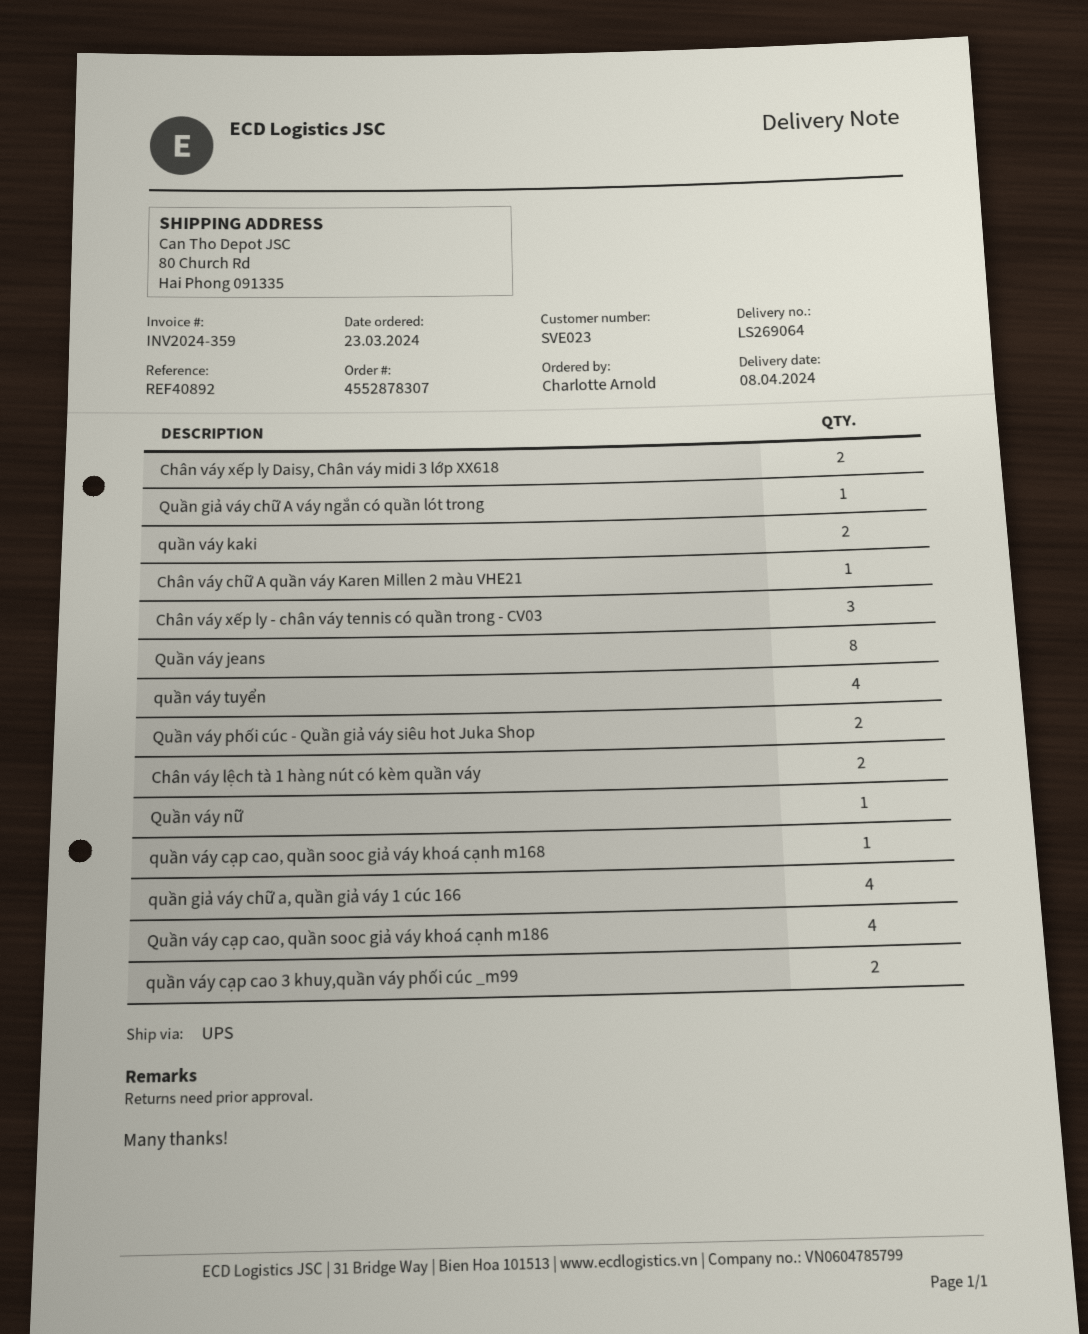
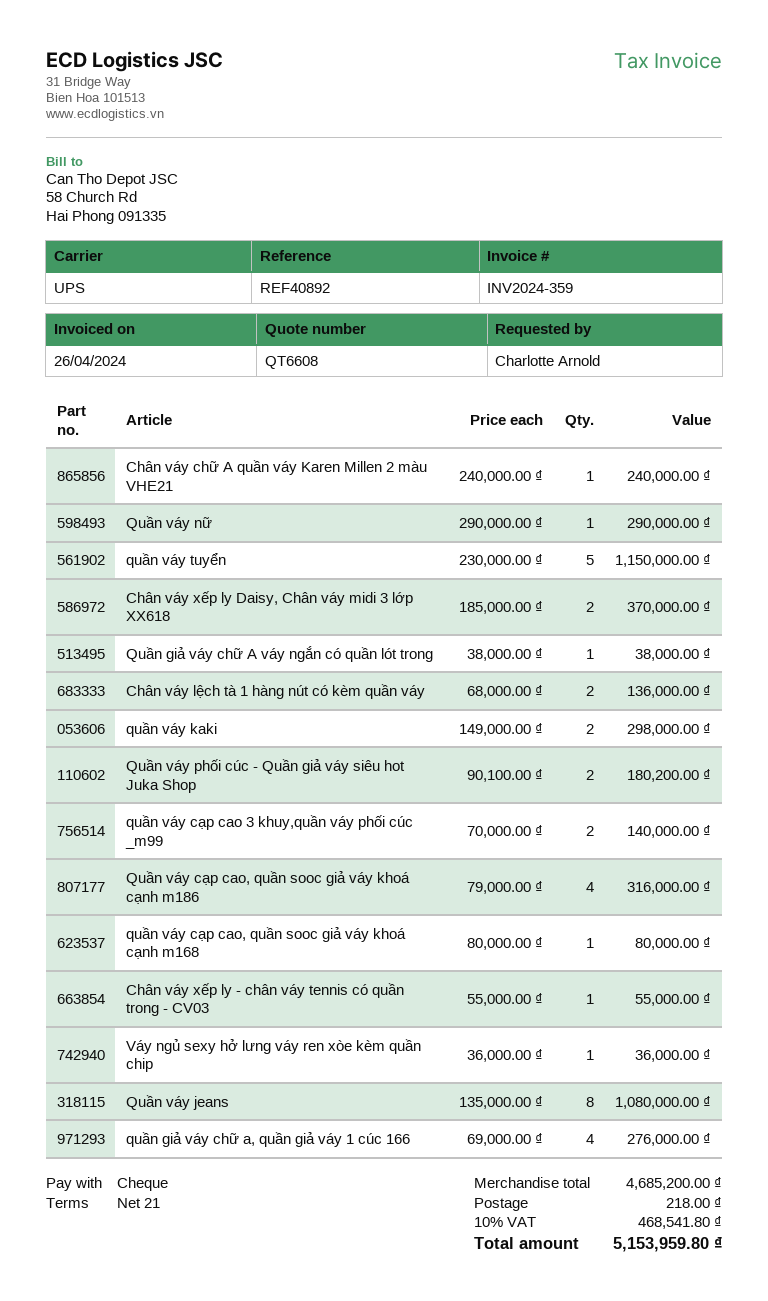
Chân váy xếp ly - chân váy tennis có quần trong - CV03: 3 -> 1
quần váy tuyển: 4 -> 5
Váy ngủ sexy hở lưng váy ren xòe kèm quần chip: none -> 1

